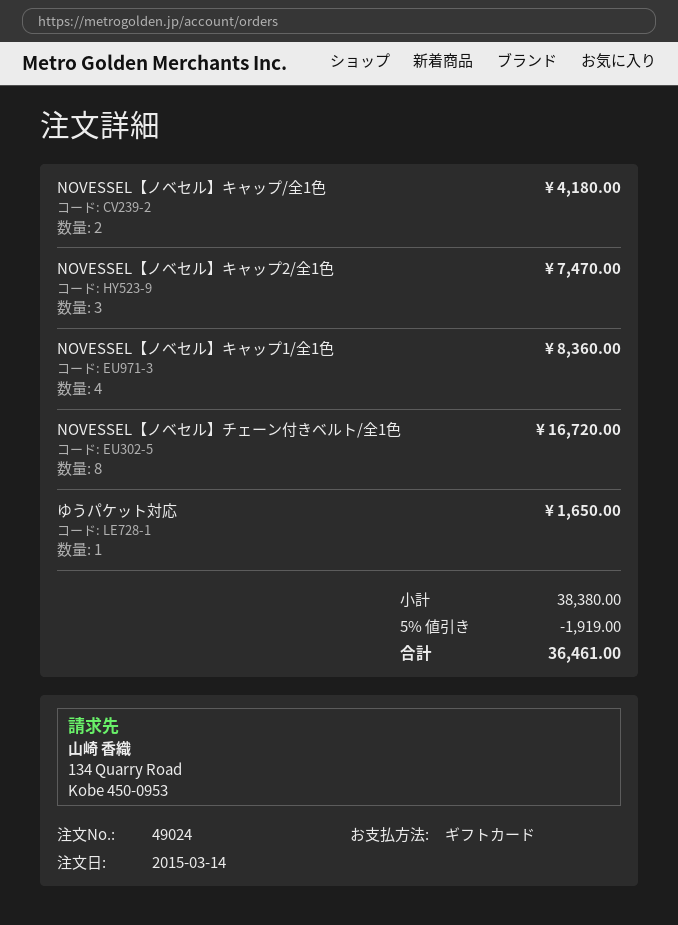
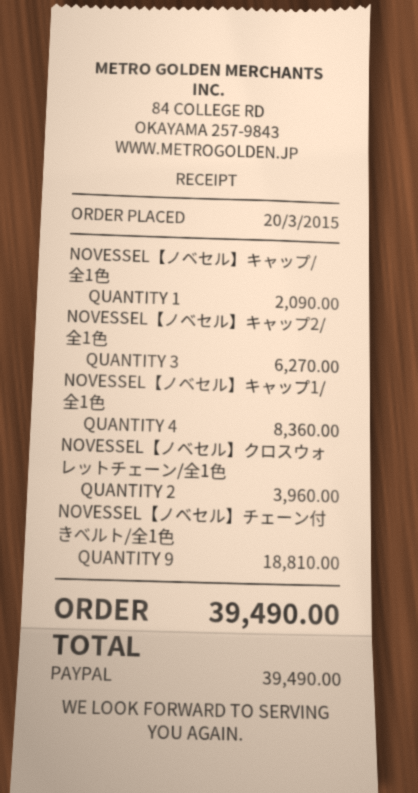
order date: 2015-03-14 -> 2015-03-20
payment method: gift card -> PayPal
NOVESSEL【ノベセル】キャップ/全1色: 2 for 4180.00 -> 1 for 2090.00
NOVESSEL【ノベセル】キャップ2/全1色: 3 for 7470.00 -> 3 for 6270.00
NOVESSEL【ノベセル】チェーン付きベルト/全1色: 8 for 16720.00 -> 9 for 18810.00
ゆうパケット対応: 1 for 1650.00 -> none
NOVESSEL【ノベセル】クロスウォレットチェーン/全1色: none -> 2 for 3960.00
discount: 5% = 1919.00 -> none
total: 36461.00 -> 39490.00

